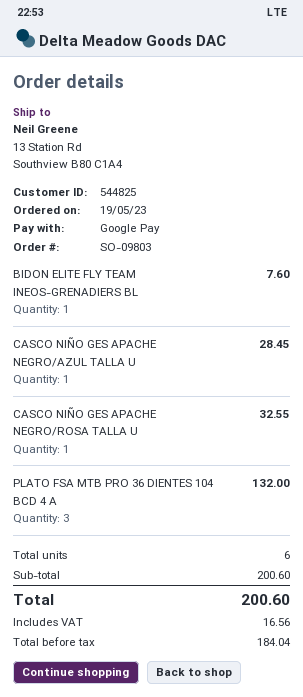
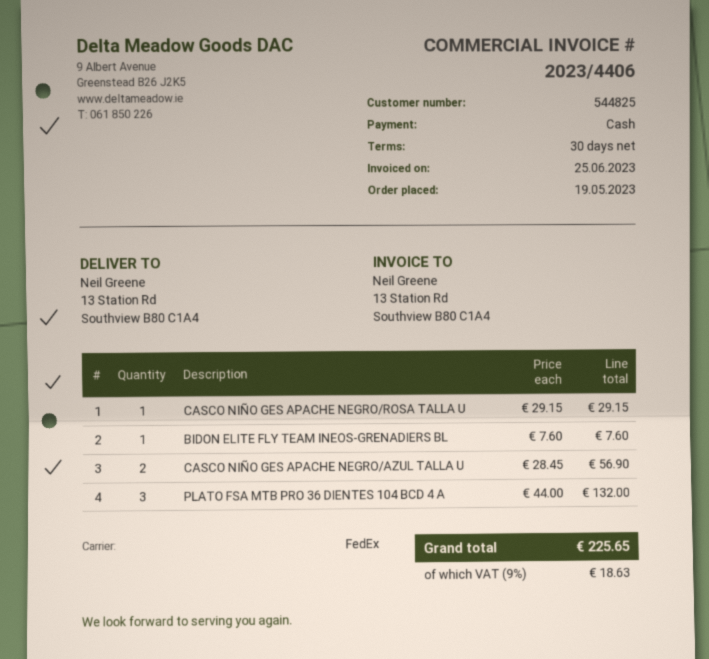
payment method: Google Pay -> cash
CASCO NIÑO GES APACHE NEGRO/AZUL TALLA U: 1 for 28.45 -> 2 for 56.90
CASCO NIÑO GES APACHE NEGRO/ROSA TALLA U: 1 for 32.55 -> 1 for 29.15
tax: 16.56 -> 18.63
total: 200.60 -> 225.65

